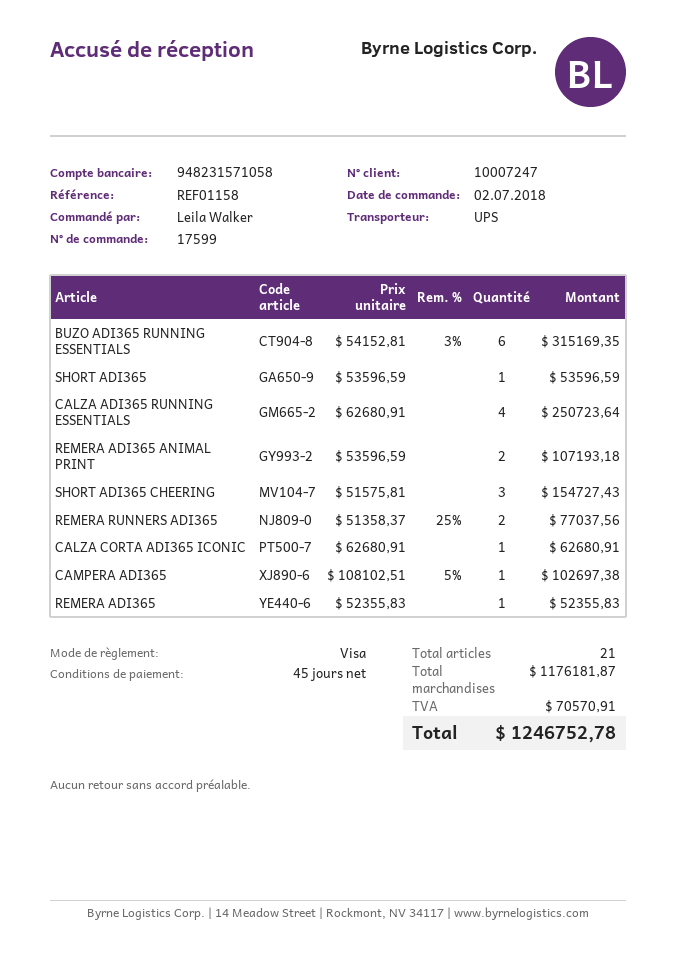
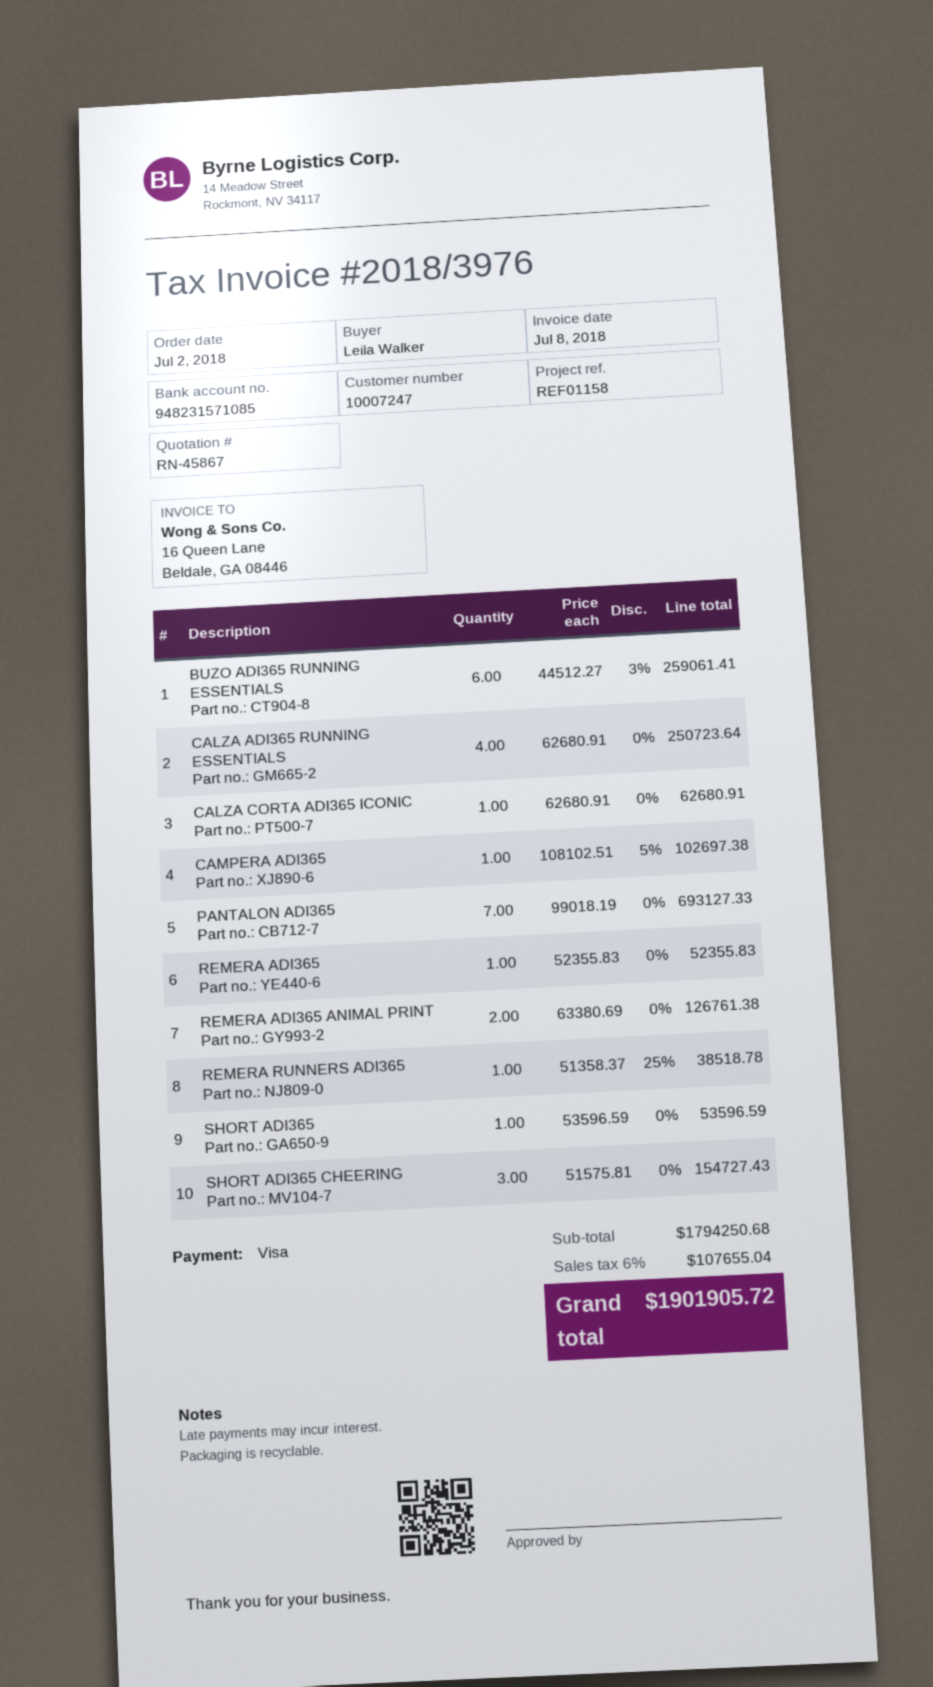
bank account: 948231571058 -> 948231571085
BUZO ADI365 RUNNING ESSENTIALS: 6 x 54152.81 - 3% = 315169.35 -> 6 x 44512.27 - 3% = 259061.41
REMERA ADI365 ANIMAL PRINT: 2 x 53596.59 = 107193.18 -> 2 x 63380.69 = 126761.38
REMERA RUNNERS ADI365: 2 x 51358.37 - 25% = 77037.56 -> 1 x 51358.37 - 25% = 38518.78
PANTALON ADI365: none -> 7 x 99018.19 = 693127.33
subtotal: 1176181.87 -> 1794250.68
tax: 70570.91 -> 107655.04
total: 1246752.78 -> 1901905.72

